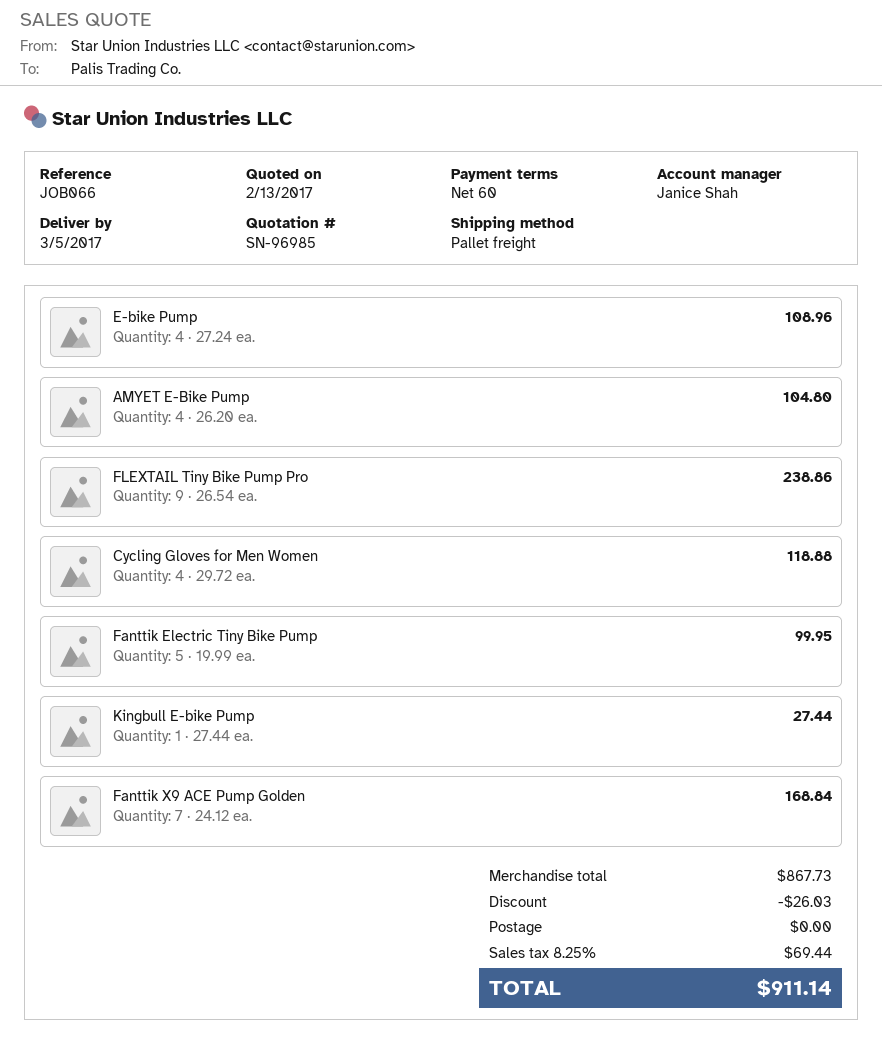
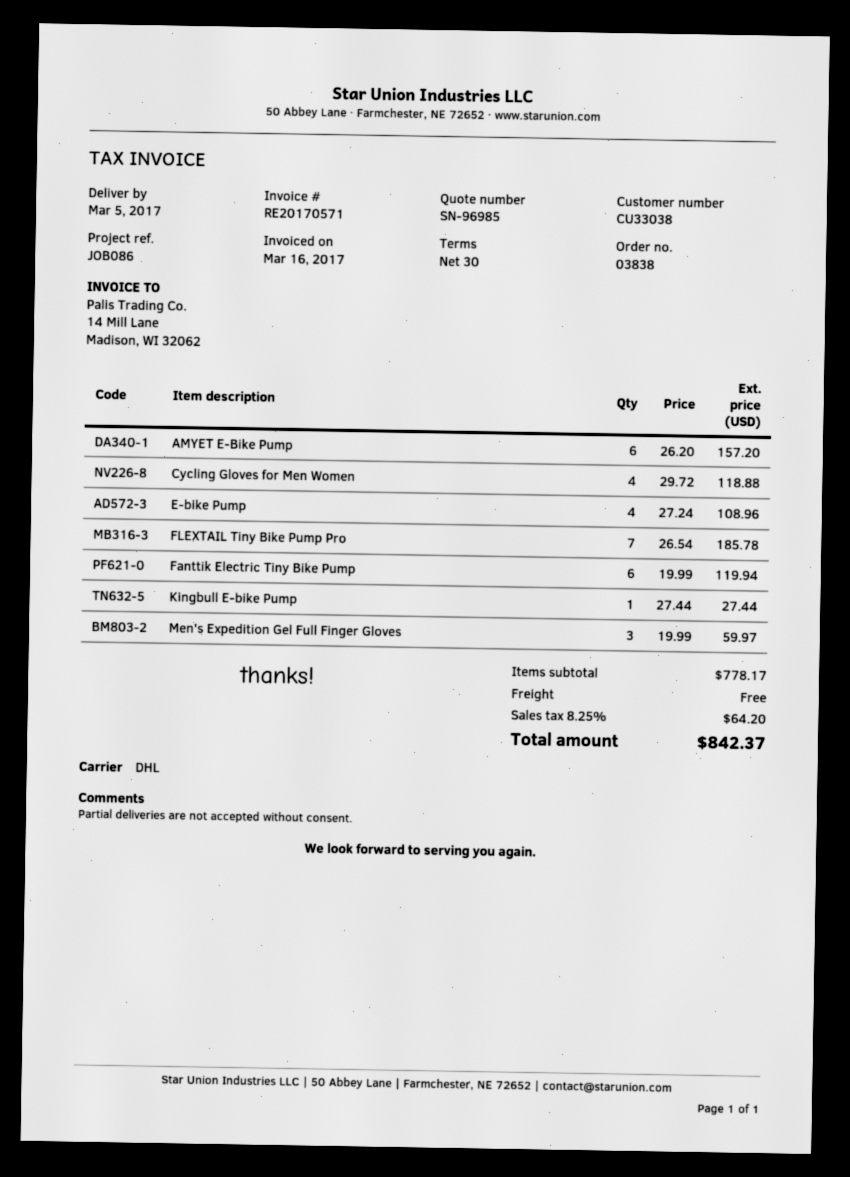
payment terms: 60 days -> 30 days
reference: JOB066 -> JOB086
shipping method: pallet freight -> DHL
AMYET E-Bike Pump: 4 x 26.20 = 104.80 -> 6 x 26.20 = 157.20
FLEXTAIL Tiny Bike Pump Pro: 9 x 26.54 = 238.86 -> 7 x 26.54 = 185.78
Fanttik Electric Tiny Bike Pump: 5 x 19.99 = 99.95 -> 6 x 19.99 = 119.94
Fanttik X9 ACE Pump Golden: 7 x 24.12 = 168.84 -> none
Men's Expedition Gel Full Finger Gloves: none -> 3 x 19.99 = 59.97
subtotal: 867.73 -> 778.17
discount: 26.03 -> none
tax: 8.25% = 69.44 -> 8.25% = 64.20
total: 911.14 -> 842.37

